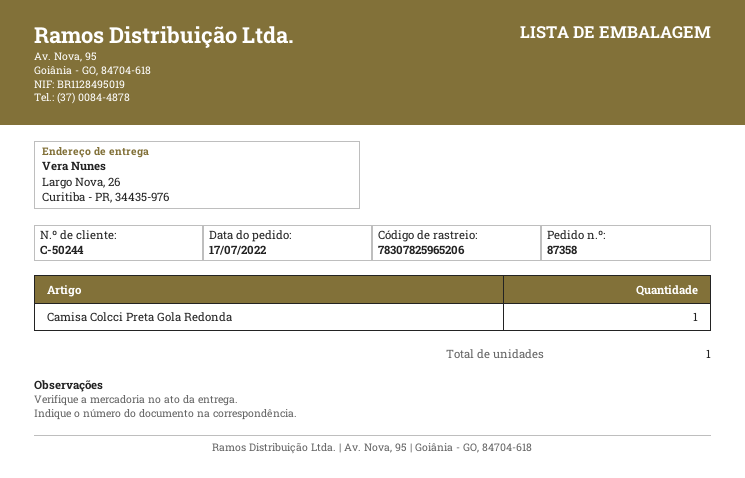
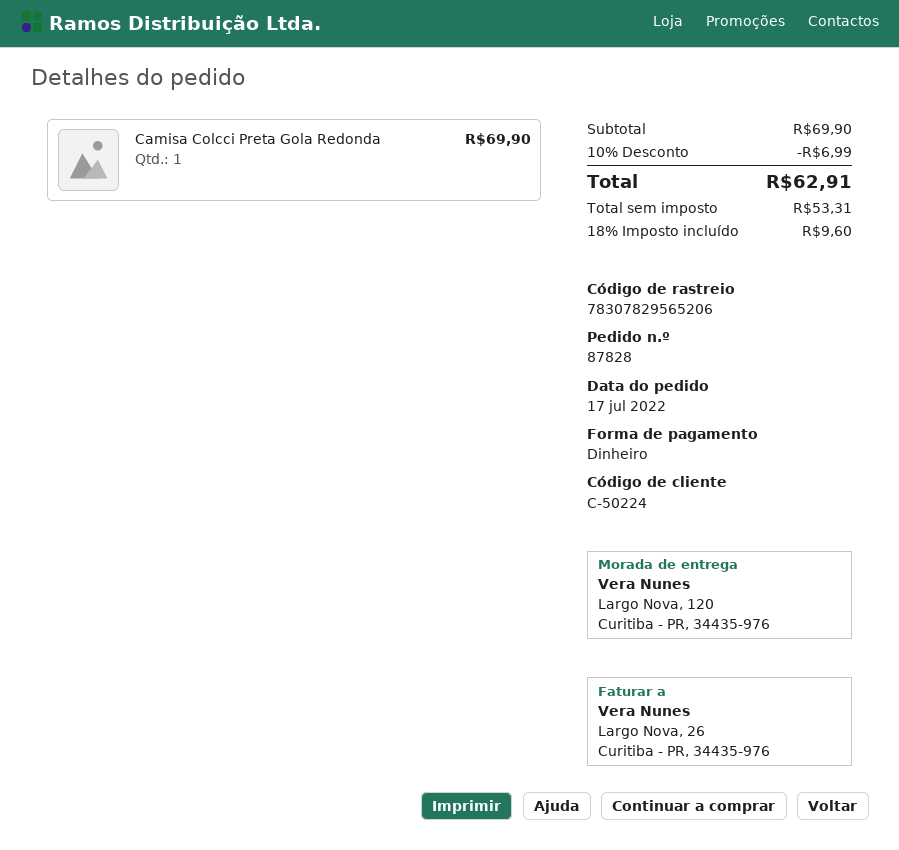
order number: 87358 -> 87828
customer number: C-50244 -> C-50224
tracking number: 78307825965206 -> 78307829565206
ship to: Largo Nova, 26, Curitiba - PR, 34435-976 -> Largo Nova, 120, Curitiba - PR, 34435-976

